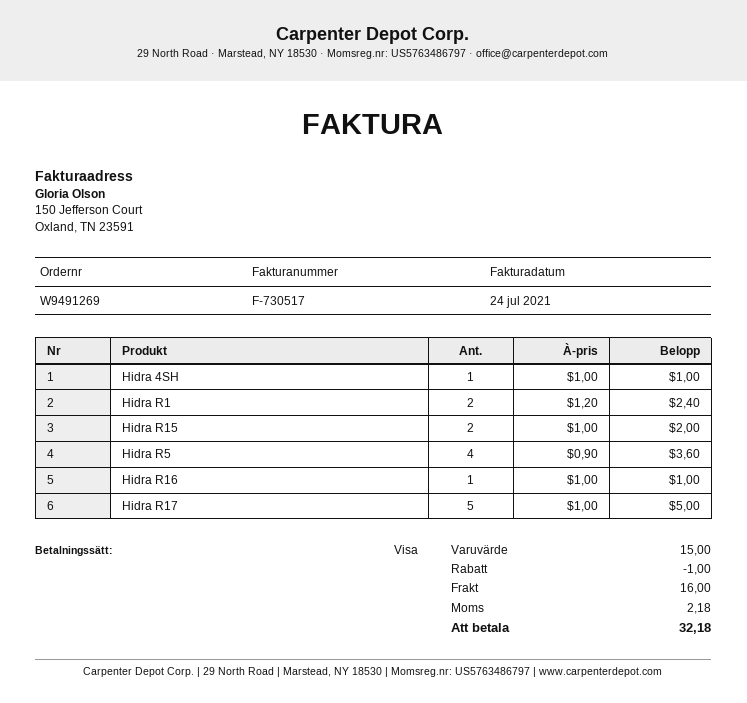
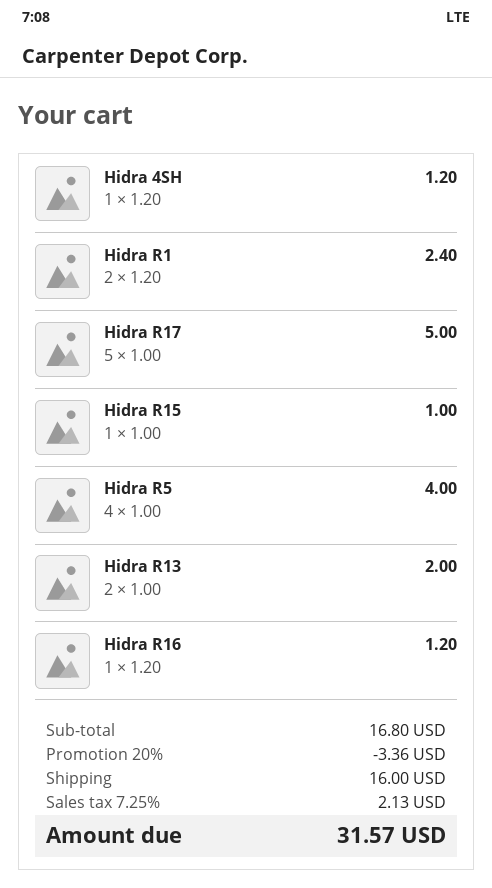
Hidra 4SH: 1 x 1.00 = 1.00 -> 1 x 1.20 = 1.20
Hidra R15: 2 x 1.00 = 2.00 -> 1 x 1.00 = 1.00
Hidra R5: 4 x 0.90 = 3.60 -> 4 x 1.00 = 4.00
Hidra R16: 1 x 1.00 = 1.00 -> 1 x 1.20 = 1.20
Hidra R13: none -> 2 x 1.00 = 2.00
subtotal: 15.00 -> 16.80
discount: 1.00 -> 3.36
tax: 2.18 -> 2.13
total: 32.18 -> 31.57

